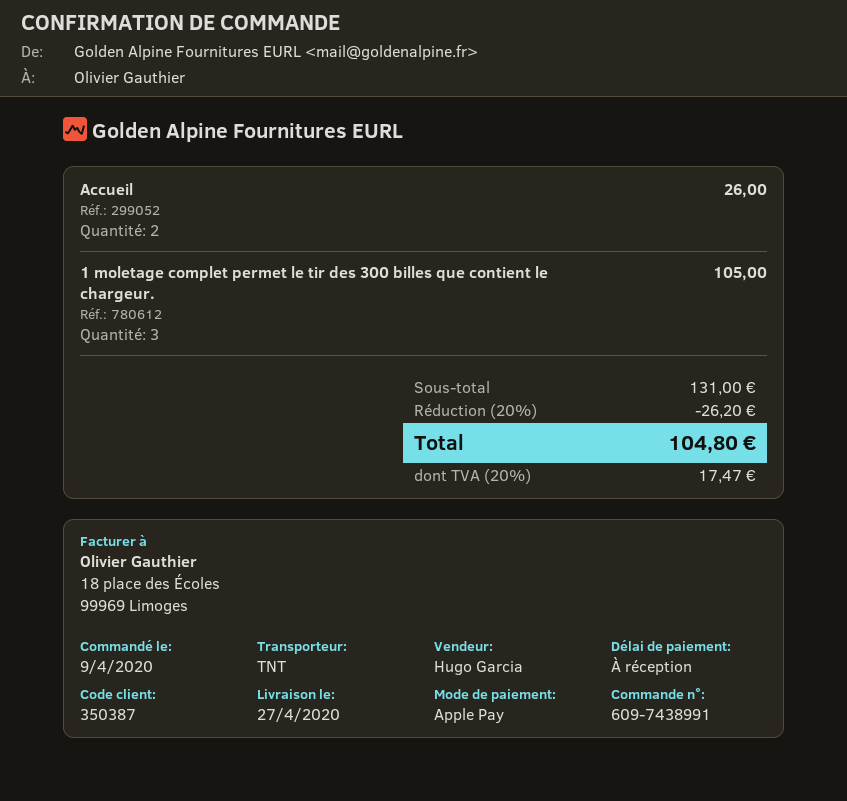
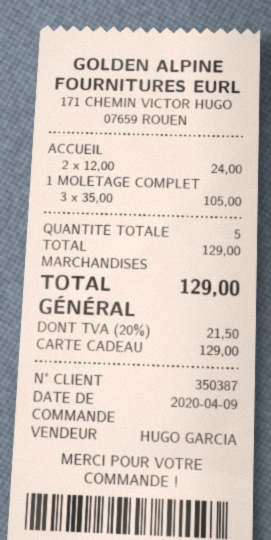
payment method: Apple Pay -> gift card
Accueil: 2 for 26.00 -> 2 for 24.00
subtotal: 131.00 -> 129.00
discount: 20% = 26.20 -> none
tax: 20% = 17.47 -> 20% = 21.50
total: 104.80 -> 129.00

